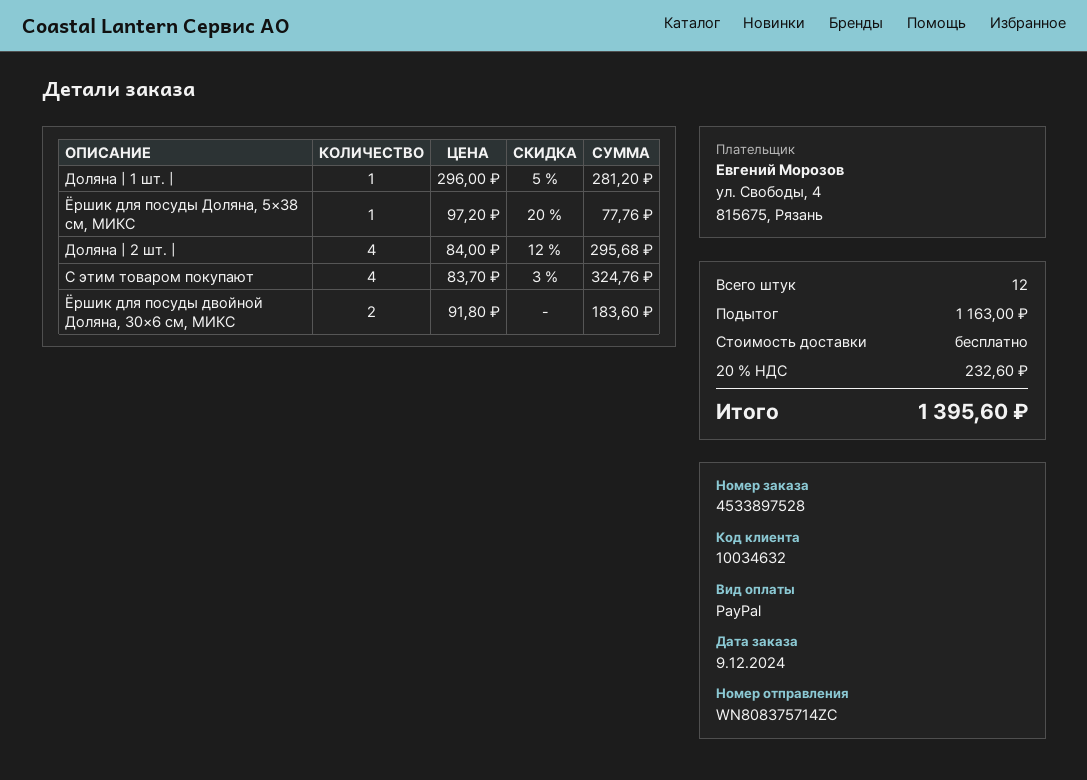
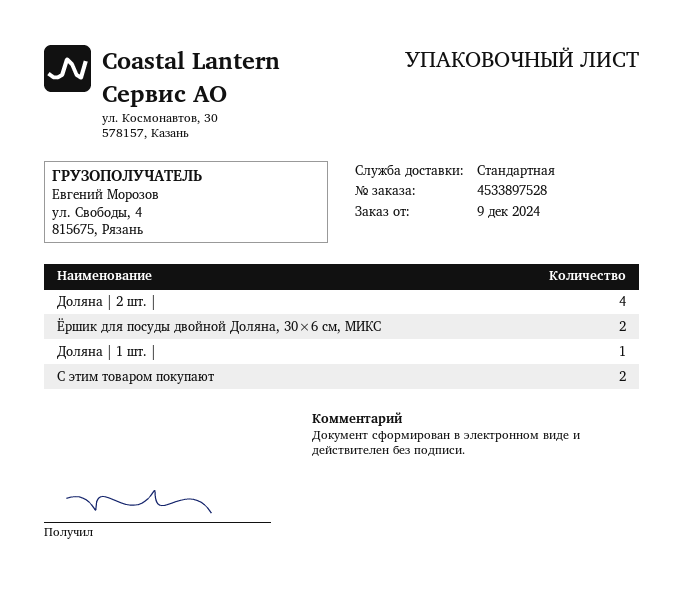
Ёршик для посуды Доляна, 5×38 см, МИКС: 1 -> none
С этим товаром покупают: 4 -> 2

